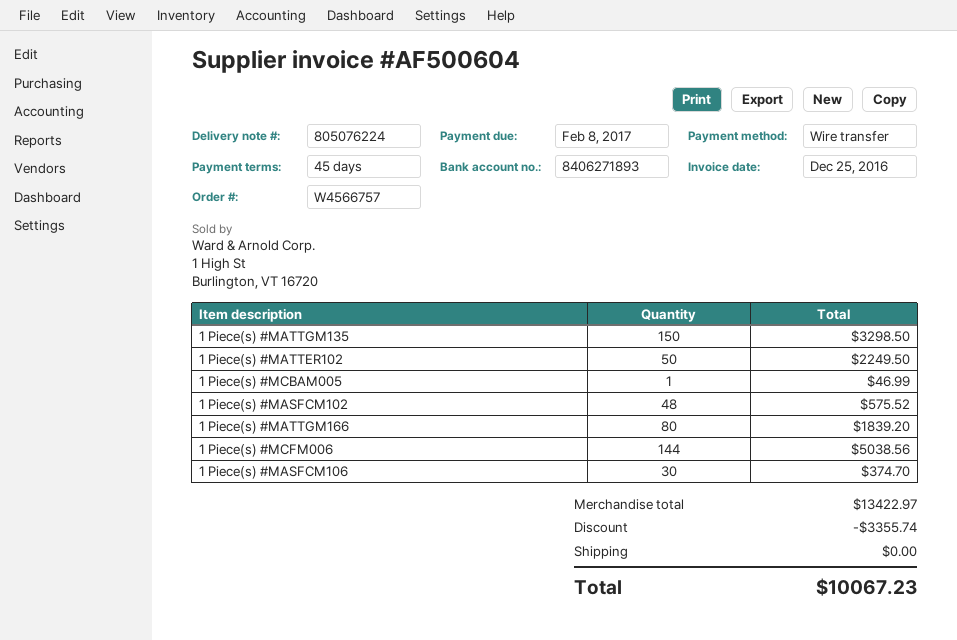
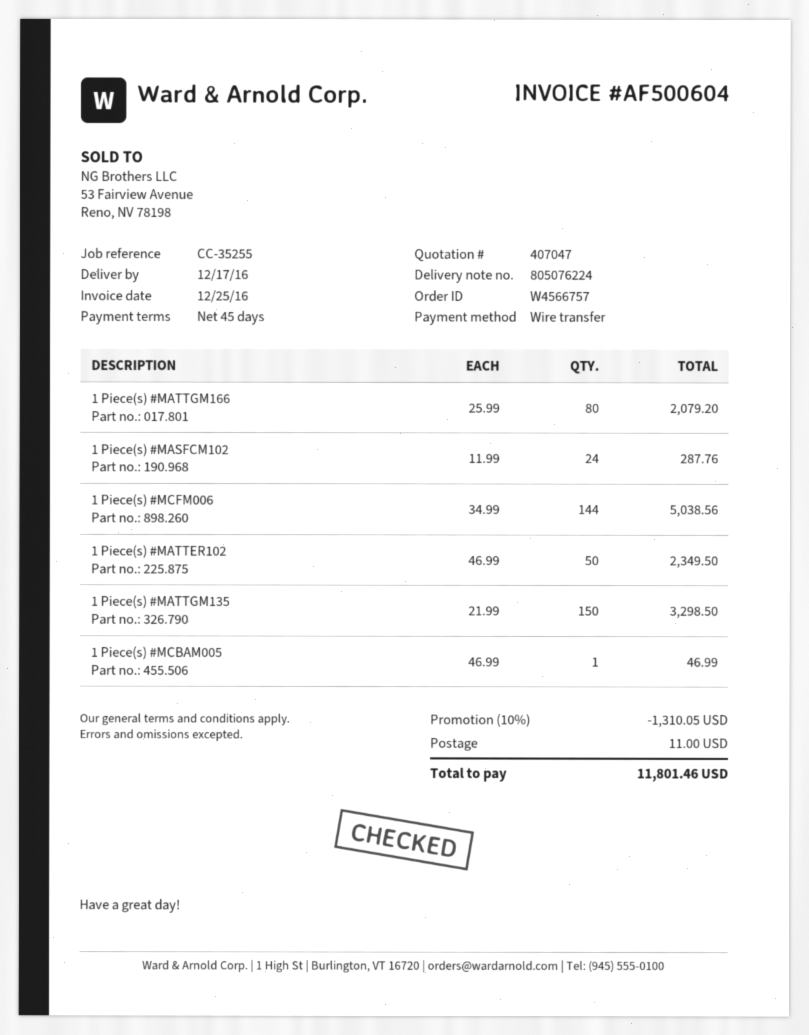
1 Piece(s) #MATTER102: 50 for 2249.50 -> 50 for 2349.50
1 Piece(s) #MASFCM102: 48 for 575.52 -> 24 for 287.76
1 Piece(s) #MATTGM166: 80 for 1839.20 -> 80 for 2079.20
1 Piece(s) #MASFCM106: 30 for 374.70 -> none
discount: 3355.74 -> 1310.05
shipping: 0.00 -> 11.00
total: 10067.23 -> 11801.46

